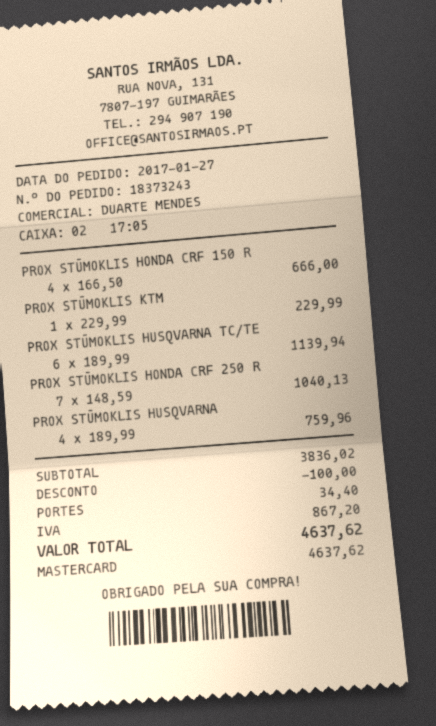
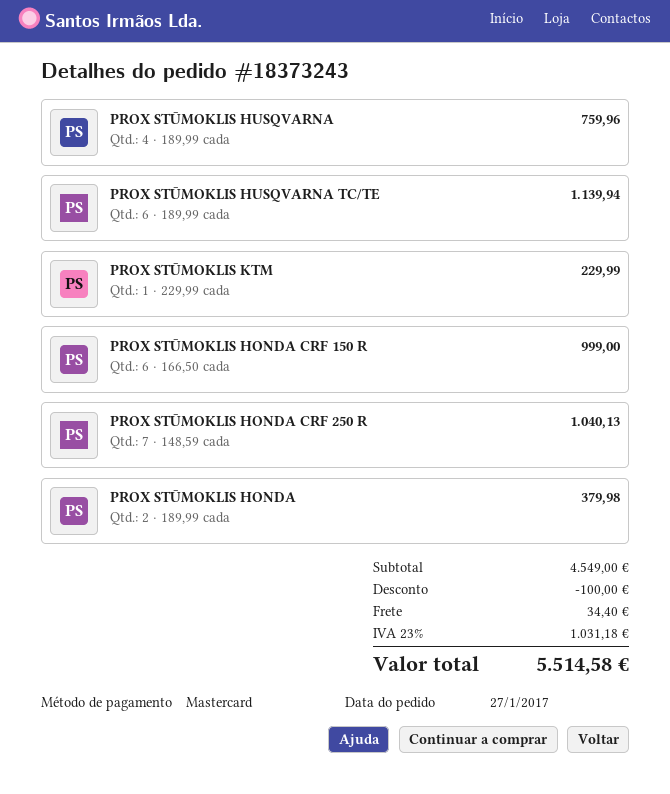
PROX STŪMOKLIS HONDA CRF 150 R: 4 x 166.50 = 666.00 -> 6 x 166.50 = 999.00
PROX STŪMOKLIS HONDA: none -> 2 x 189.99 = 379.98
subtotal: 3836.02 -> 4549.00
tax: 867.20 -> 1031.18
total: 4637.62 -> 5514.58

